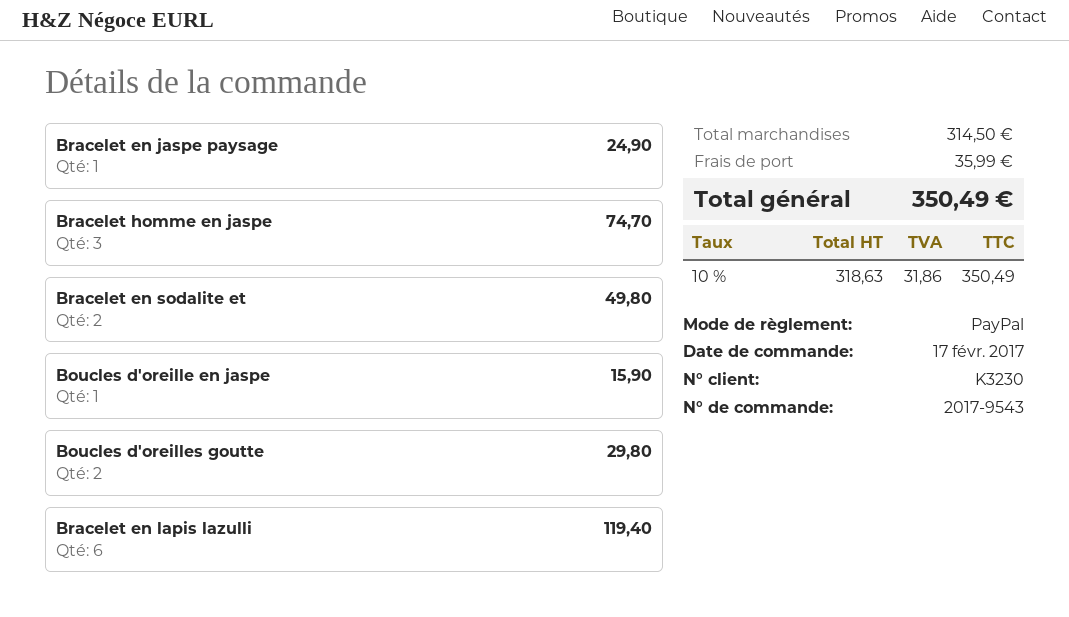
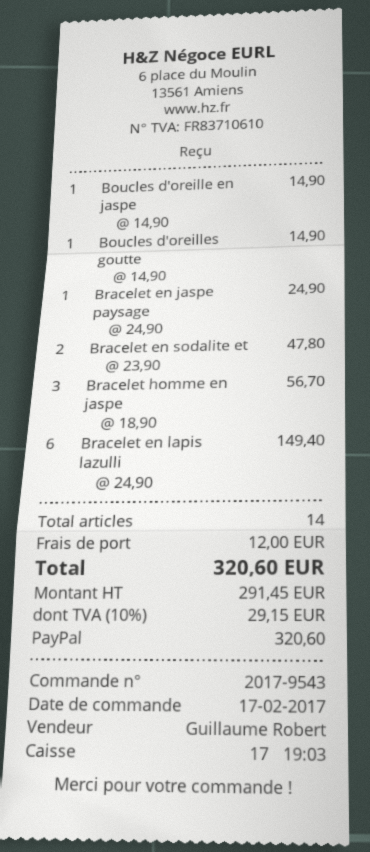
Bracelet homme en jaspe: 3 for 74.70 -> 3 for 56.70
Bracelet en sodalite et: 2 for 49.80 -> 2 for 47.80
Boucles d'oreille en jaspe: 1 for 15.90 -> 1 for 14.90
Boucles d'oreilles goutte: 2 for 29.80 -> 1 for 14.90
Bracelet en lapis lazulli: 6 for 119.40 -> 6 for 149.40
shipping: 35.99 -> 12.00
net: 318.63 -> 291.45
tax: 10% = 31.86 -> 10% = 29.15
total: 350.49 -> 320.60

